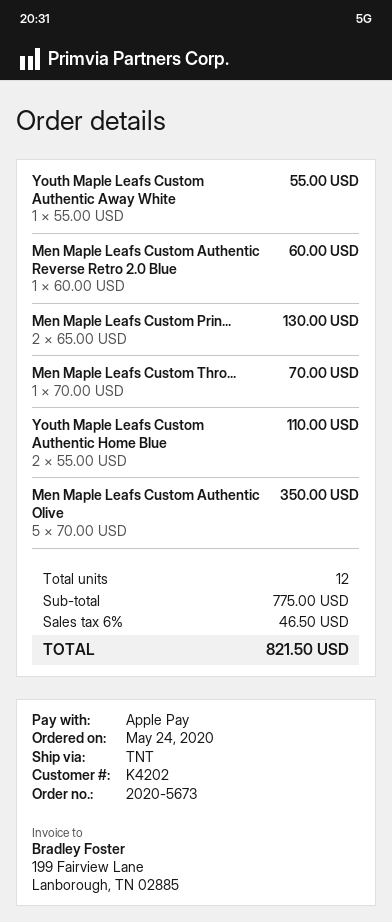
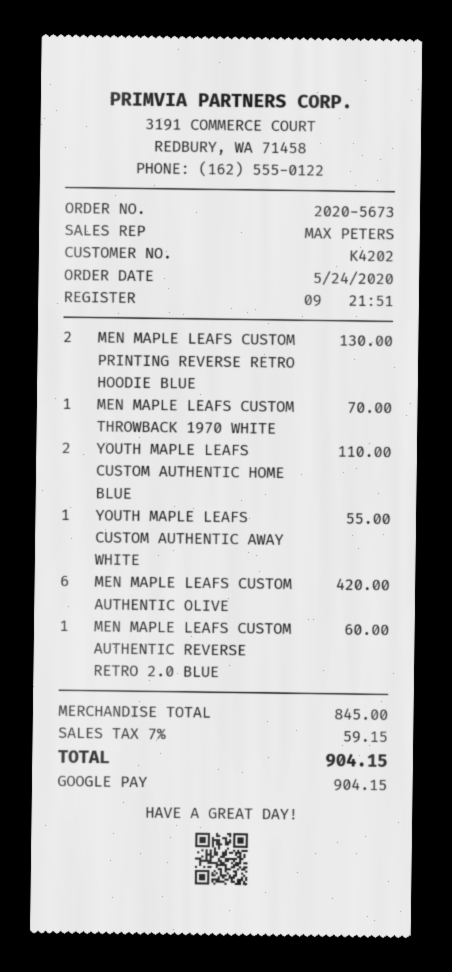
payment method: Apple Pay -> Google Pay
Men Maple Leafs Custom Authentic Olive: 5 for 350.00 -> 6 for 420.00
subtotal: 775.00 -> 845.00
tax: 6% = 46.50 -> 7% = 59.15
total: 821.50 -> 904.15

